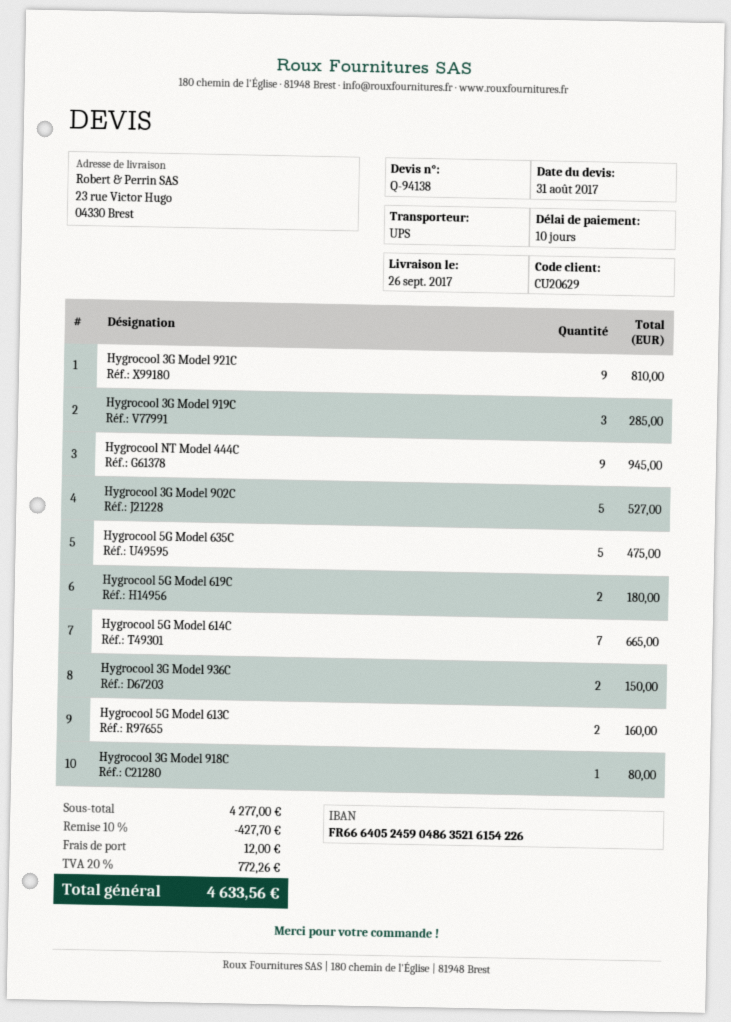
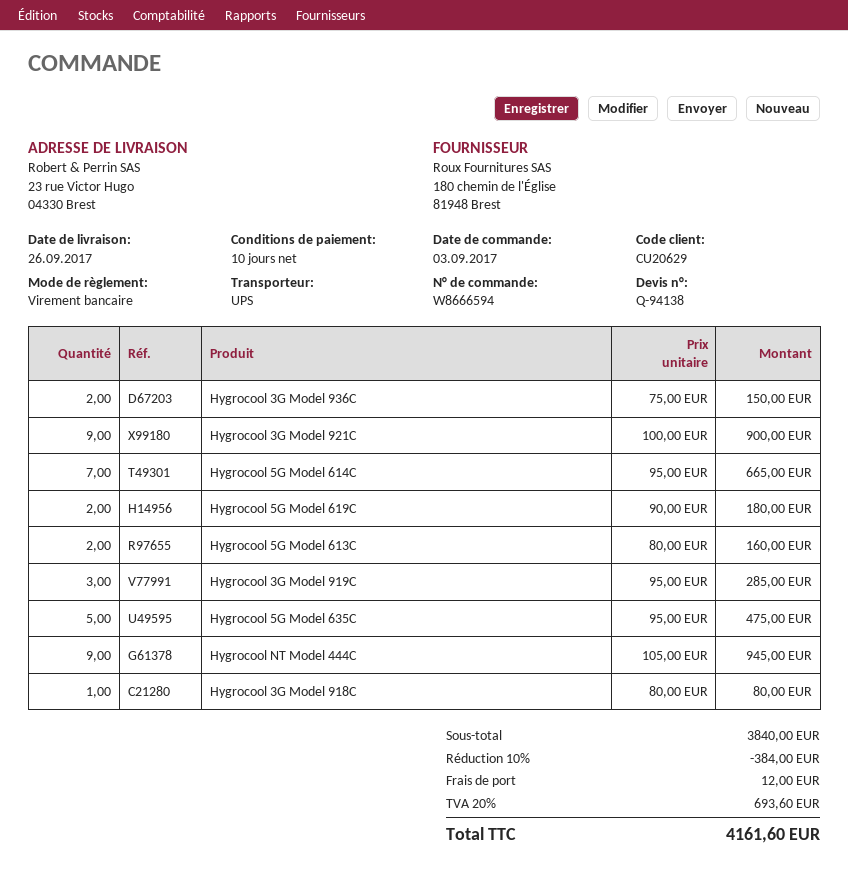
Hygrocool 3G Model 921C: 9 for 810.00 -> 9 for 900.00
Hygrocool 3G Model 902C: 5 for 527.00 -> none
subtotal: 4277.00 -> 3840.00
discount: 10% = 427.70 -> 10% = 384.00
tax: 20% = 772.26 -> 20% = 693.60
total: 4633.56 -> 4161.60

